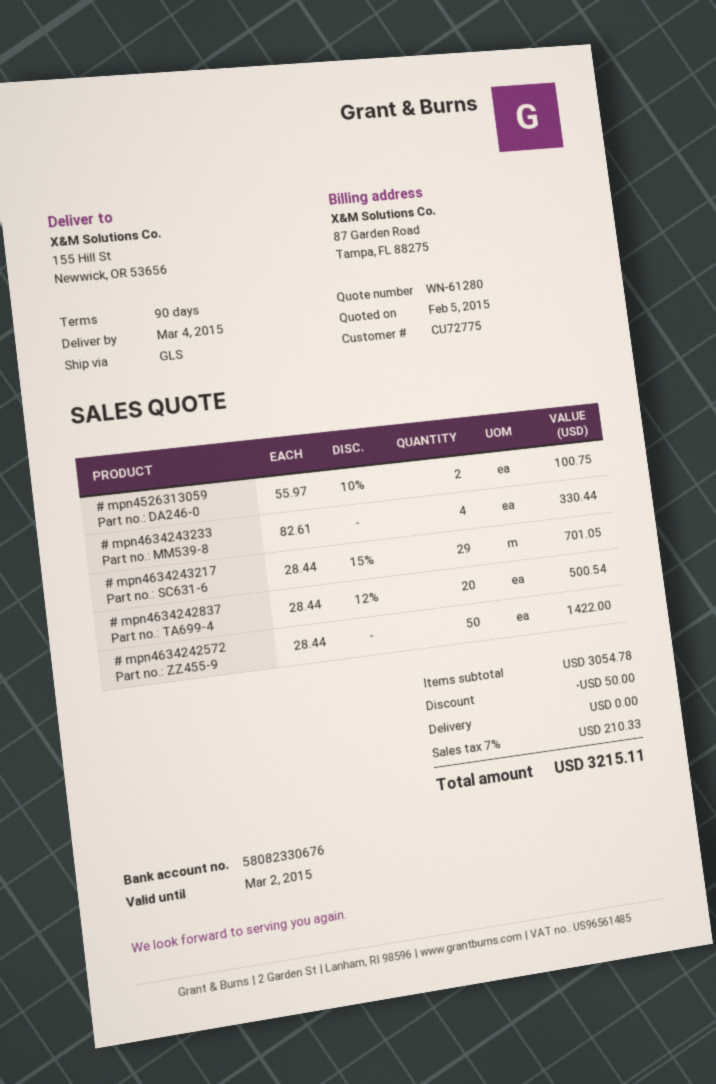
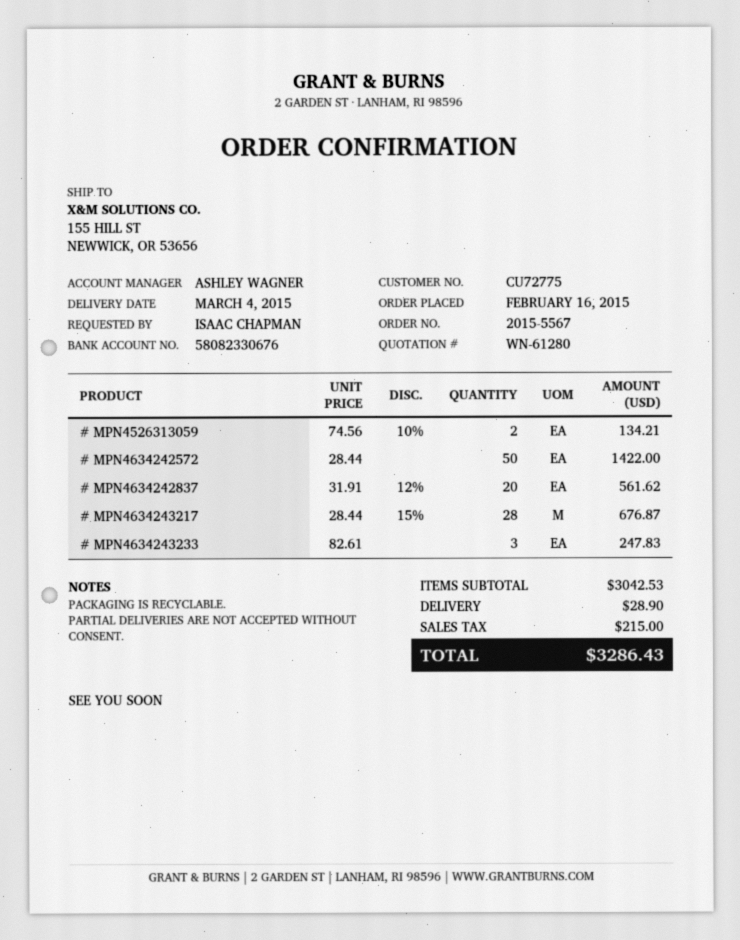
# mpn4526313059: 2 x 55.97 - 10% = 100.75 -> 2 x 74.56 - 10% = 134.21
# mpn4634243233: 4 x 82.61 = 330.44 -> 3 x 82.61 = 247.83
# mpn4634243217: 29 x 28.44 - 15% = 701.05 -> 28 x 28.44 - 15% = 676.87
# mpn4634242837: 20 x 28.44 - 12% = 500.54 -> 20 x 31.91 - 12% = 561.62
subtotal: 3054.78 -> 3042.53
discount: 50.00 -> none
shipping: 0.00 -> 28.90
tax: 210.33 -> 215.00
total: 3215.11 -> 3286.43

